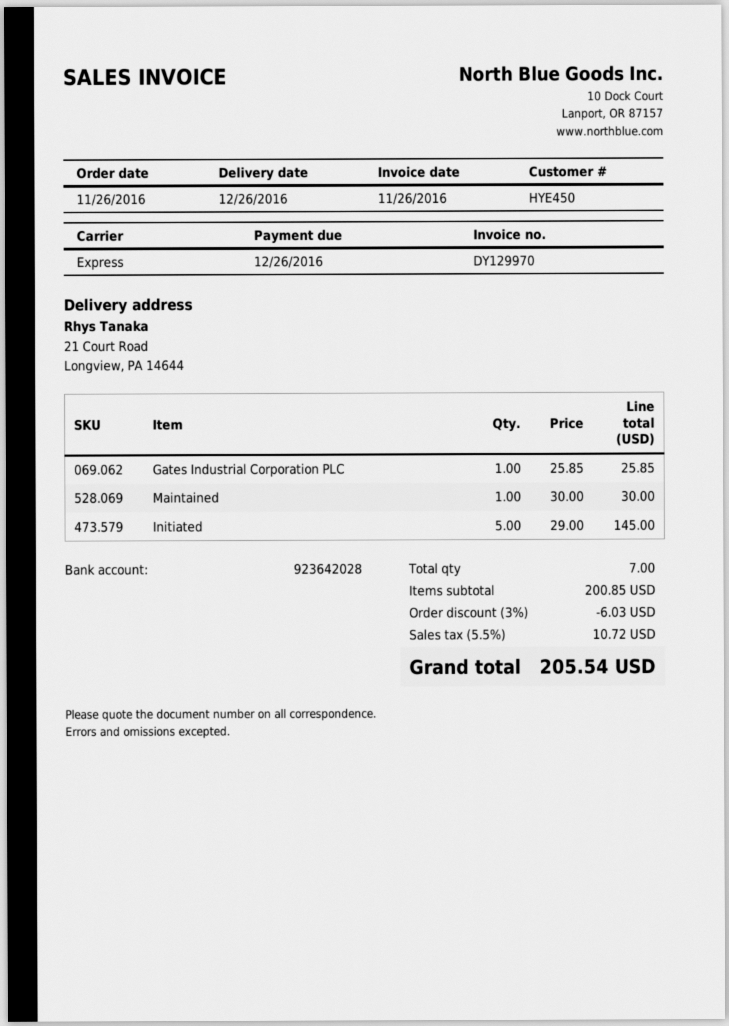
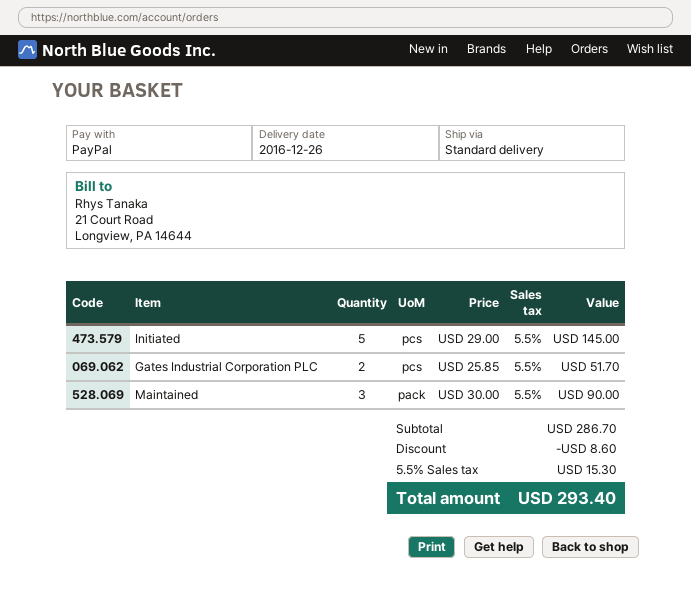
shipping method: express -> standard
Gates Industrial Corporation PLC: 1 x 25.85 = 25.85 -> 2 x 25.85 = 51.70
Maintained: 1 x 30.00 = 30.00 -> 3 x 30.00 = 90.00
subtotal: 200.85 -> 286.70
discount: 6.03 -> 8.60
tax: 5.5% = 10.72 -> 5.5% = 15.30
total: 205.54 -> 293.40

